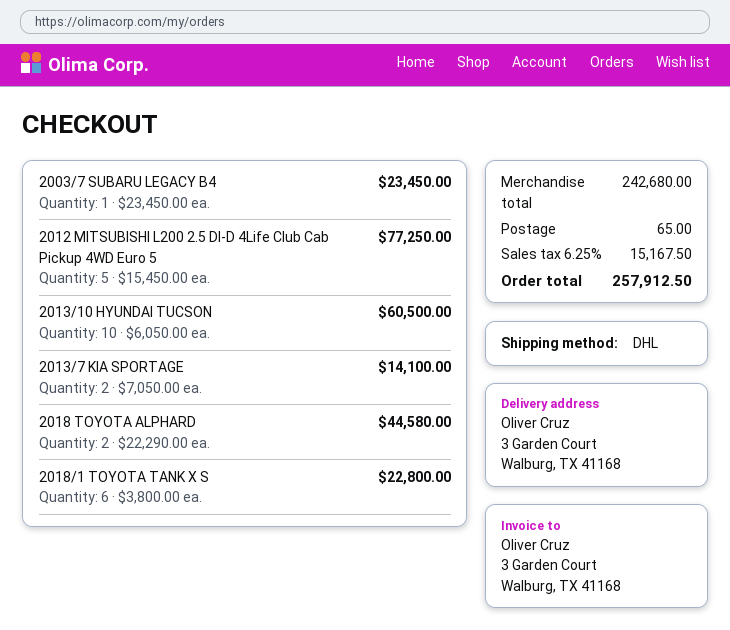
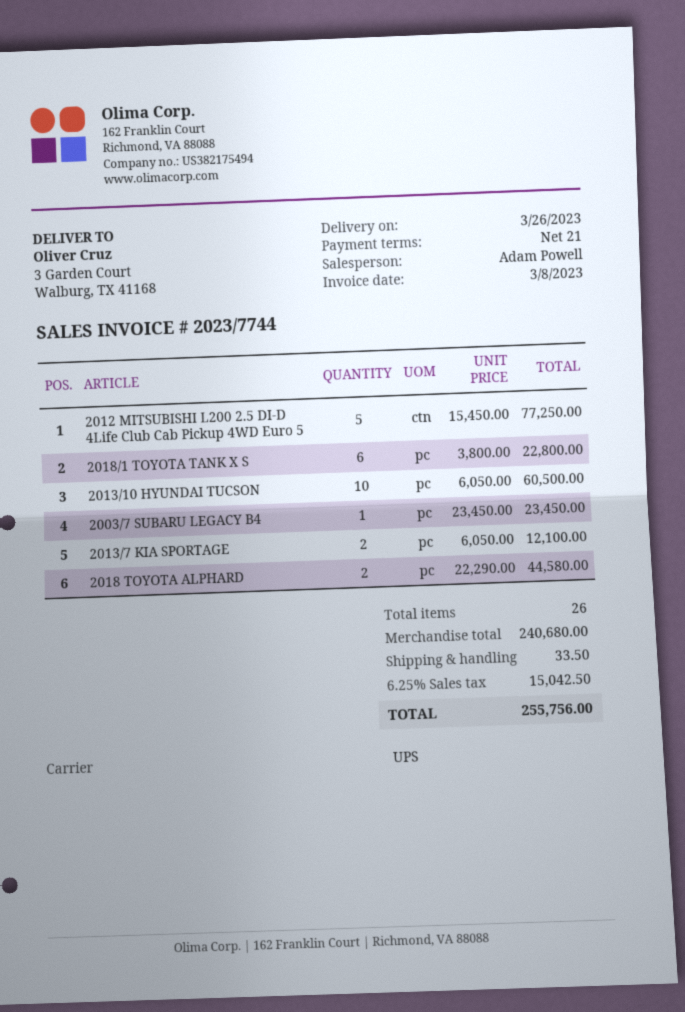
shipping method: DHL -> UPS
2013/7 KIA SPORTAGE: 2 x 7050.00 = 14100.00 -> 2 x 6050.00 = 12100.00
subtotal: 242680.00 -> 240680.00
shipping: 65.00 -> 33.50
tax: 6.25% = 15167.50 -> 6.25% = 15042.50
total: 257912.50 -> 255756.00

